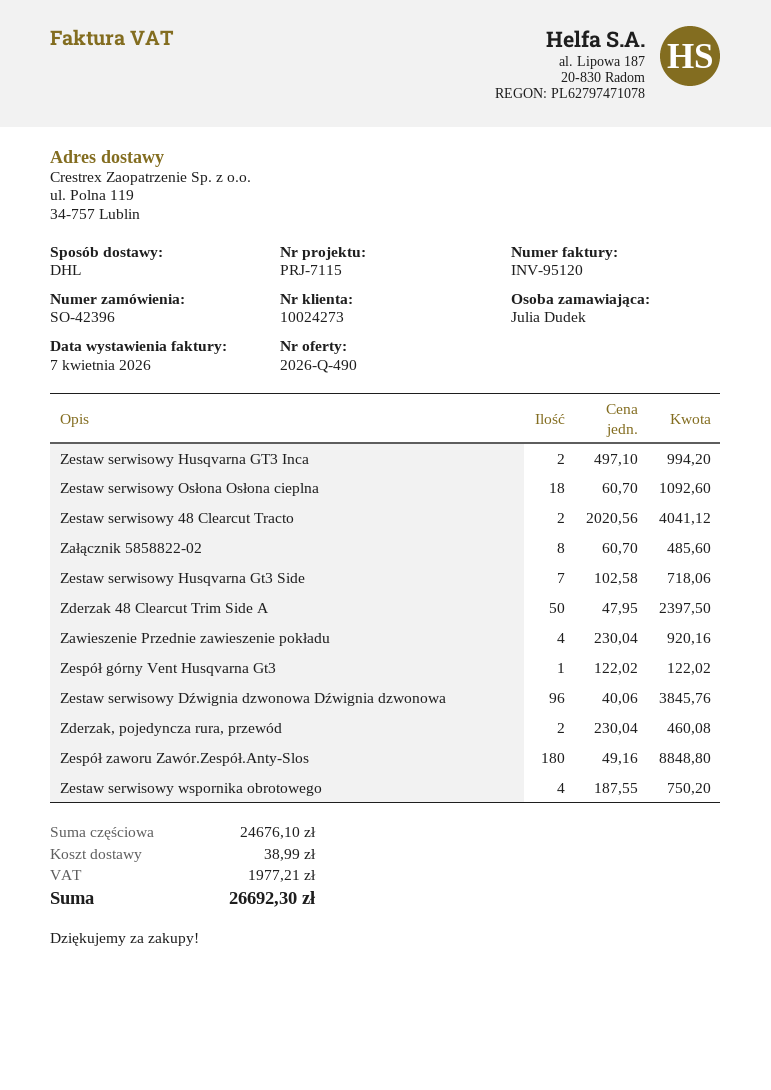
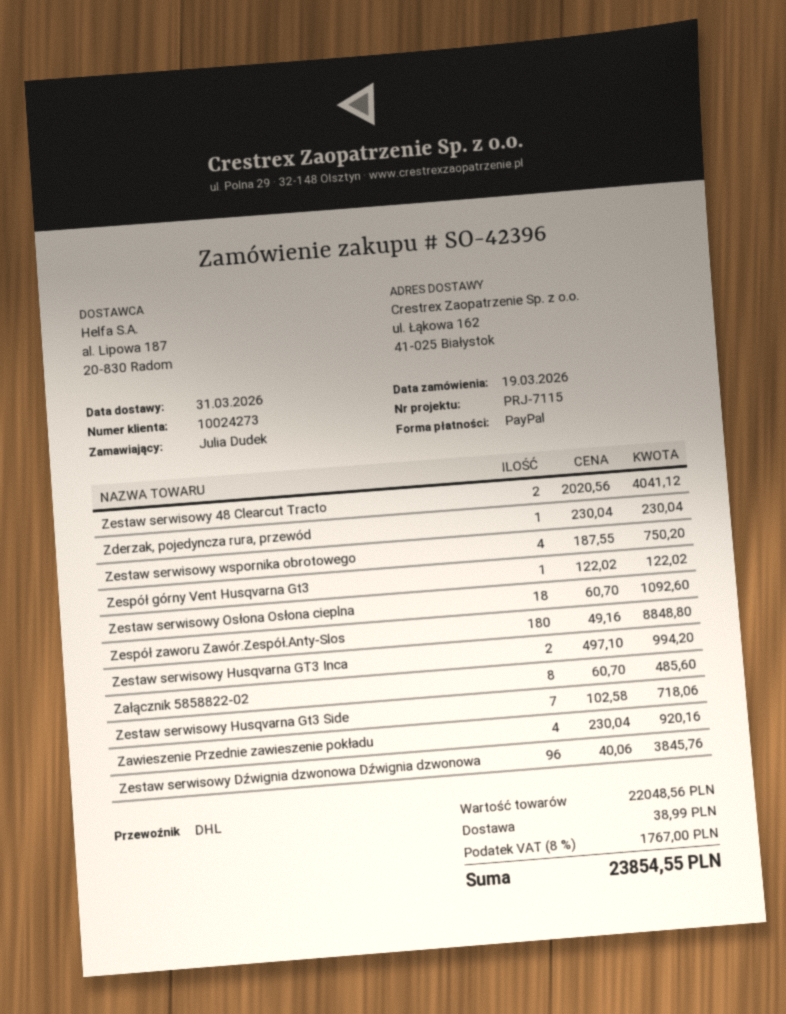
ship to: ul. Polna 119, 34-757 Lublin -> ul. Łąkowa 162, 41-025 Białystok
Zderzak 48 Clearcut Trim Side A: 50 x 47.95 = 2397.50 -> none
Zderzak, pojedyncza rura, przewód: 2 x 230.04 = 460.08 -> 1 x 230.04 = 230.04
subtotal: 24676.10 -> 22048.56
tax: 1977.21 -> 1767.00
total: 26692.30 -> 23854.55

